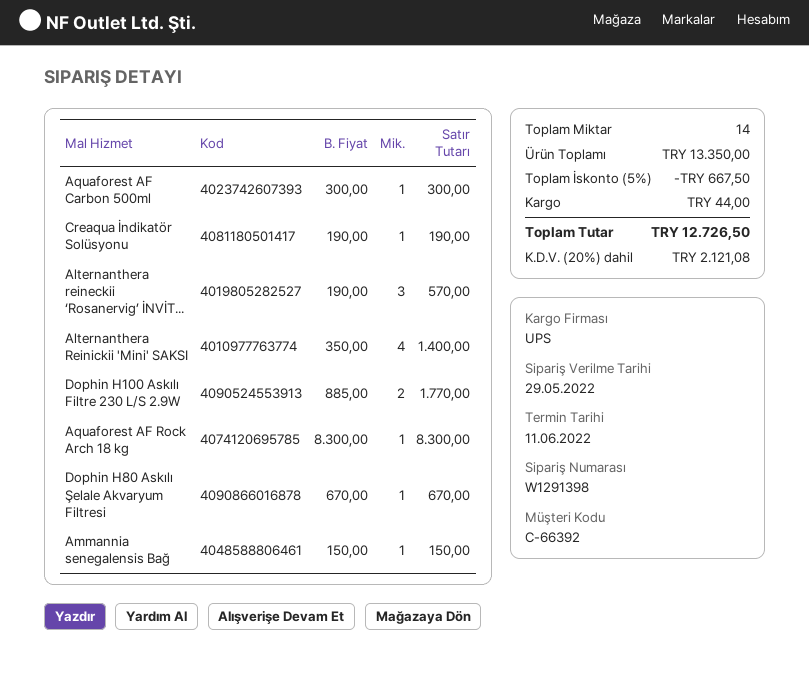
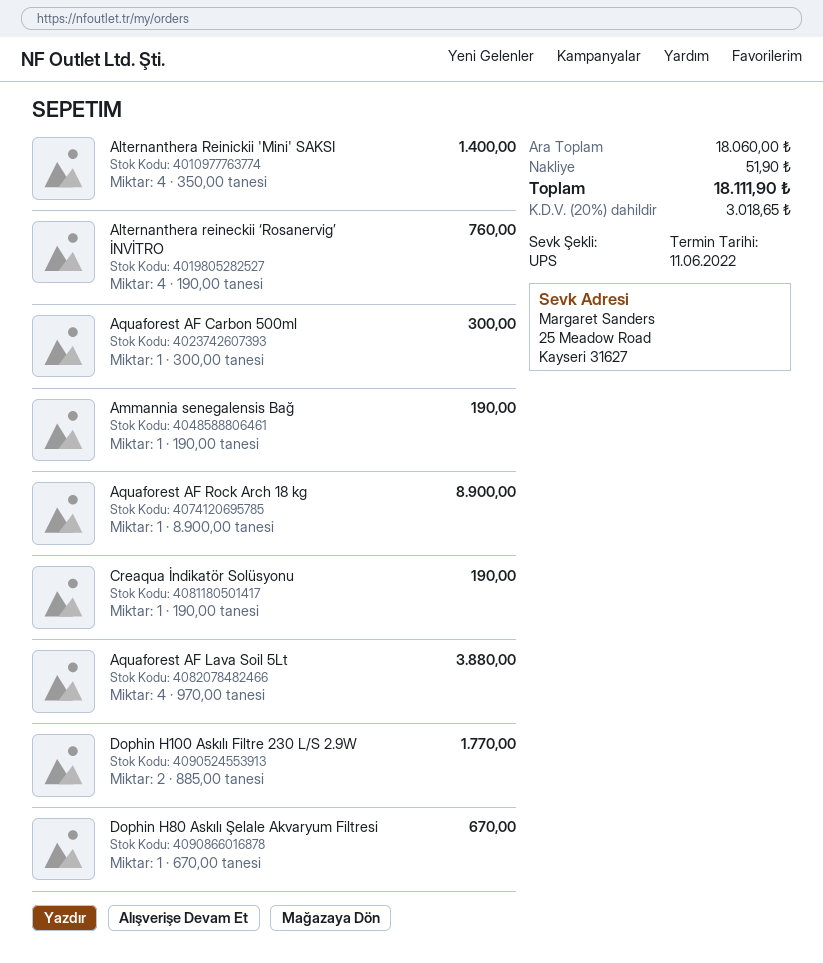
Alternanthera reineckii ‘Rosanervig’ İNVİT...: 3 x 190.00 = 570.00 -> 4 x 190.00 = 760.00
Aquaforest AF Rock Arch 18 kg: 1 x 8300.00 = 8300.00 -> 1 x 8900.00 = 8900.00
Ammannia senegalensis Bağ: 1 x 150.00 = 150.00 -> 1 x 190.00 = 190.00
Aquaforest AF Lava Soil 5Lt: none -> 4 x 970.00 = 3880.00
subtotal: 13350.00 -> 18060.00
discount: 5% = 667.50 -> none
shipping: 44.00 -> 51.90
tax: 20% = 2121.08 -> 20% = 3018.65
total: 12726.50 -> 18111.90

